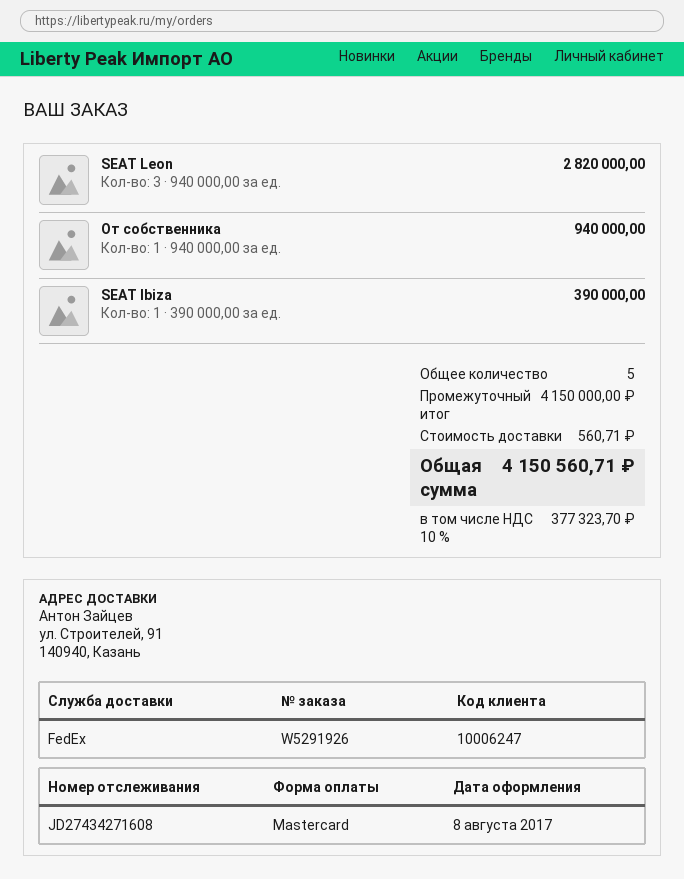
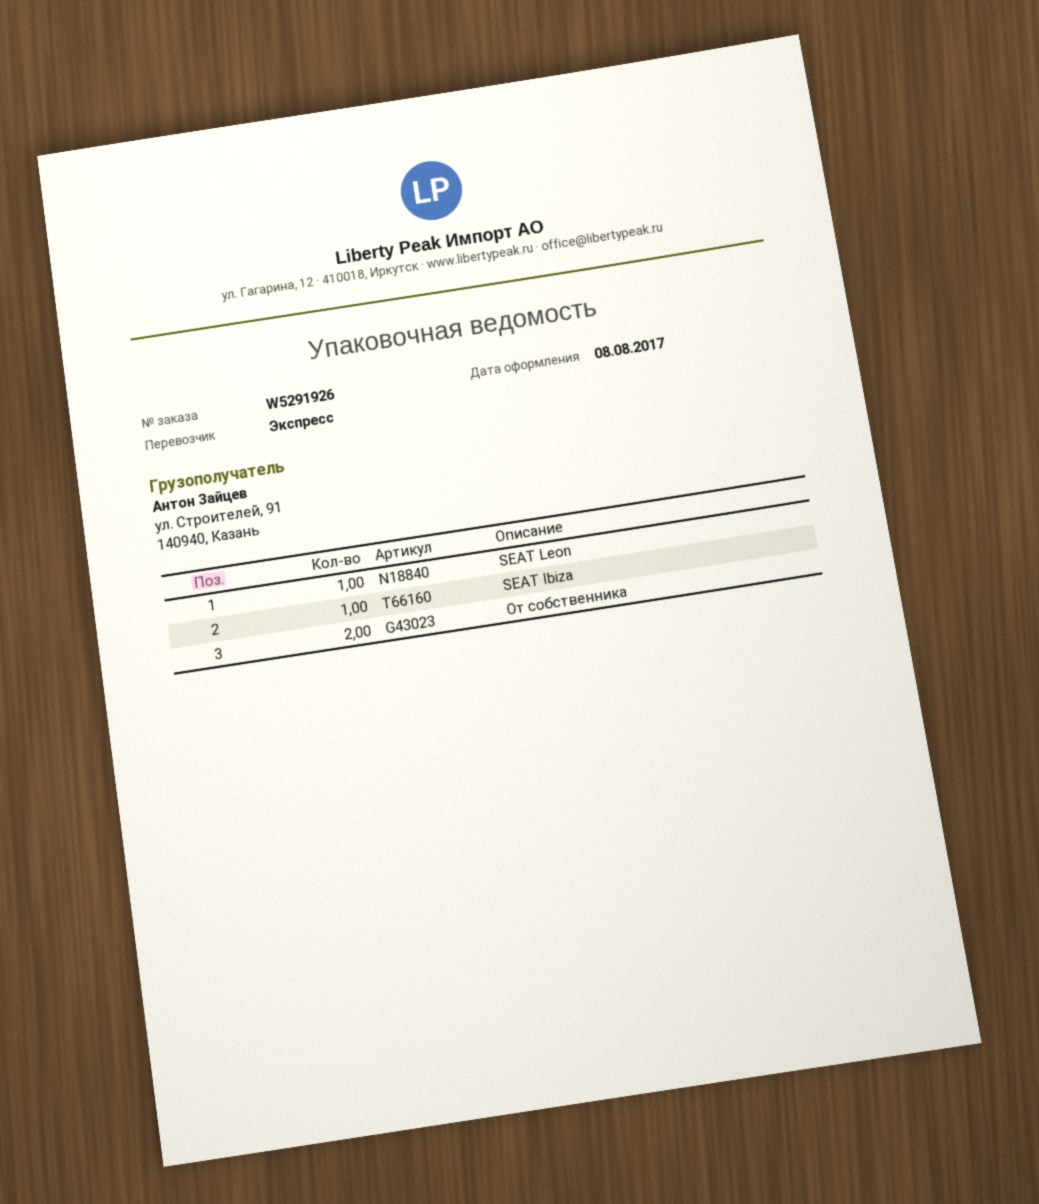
shipping method: FedEx -> express
SEAT Leon: 3 -> 1
От собственника: 1 -> 2

